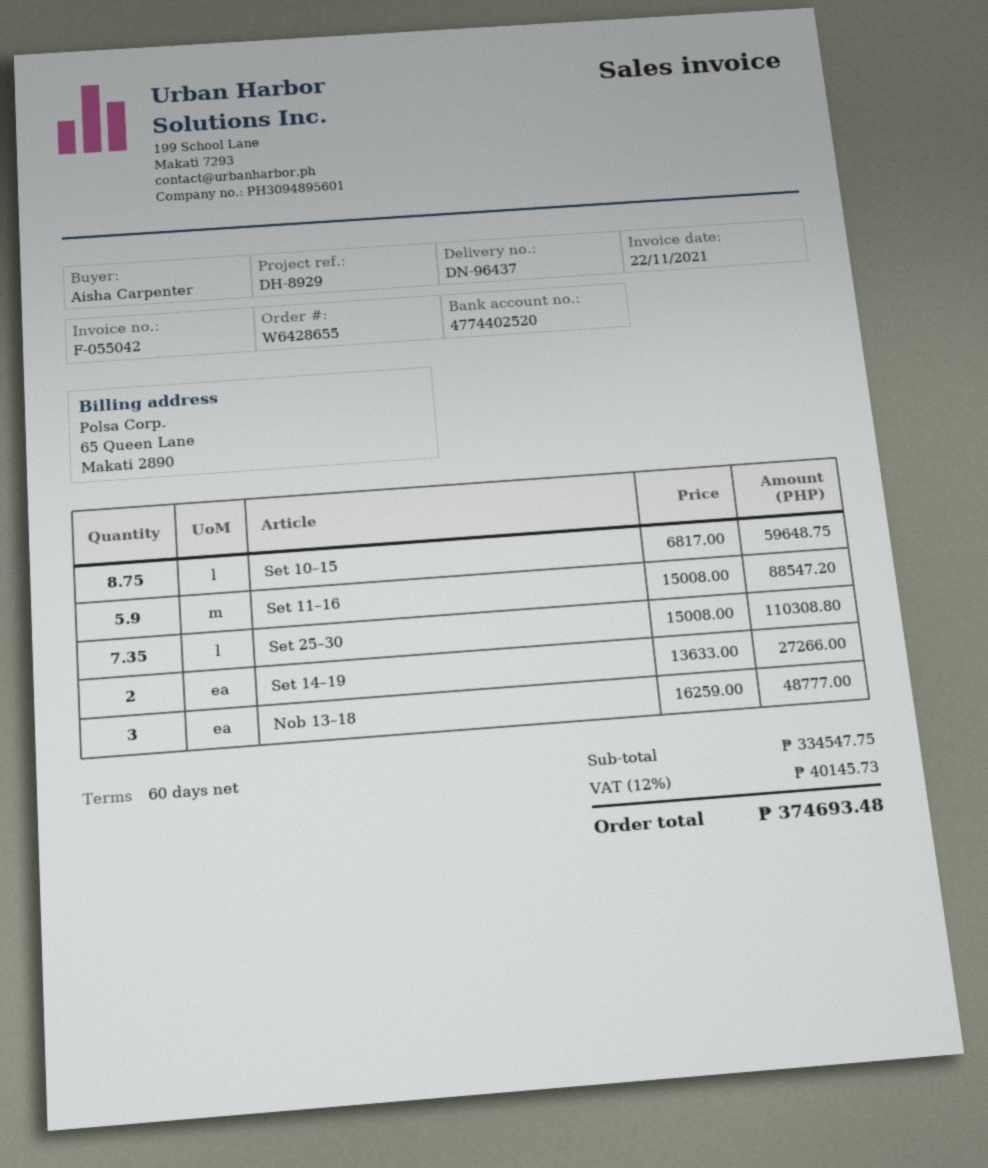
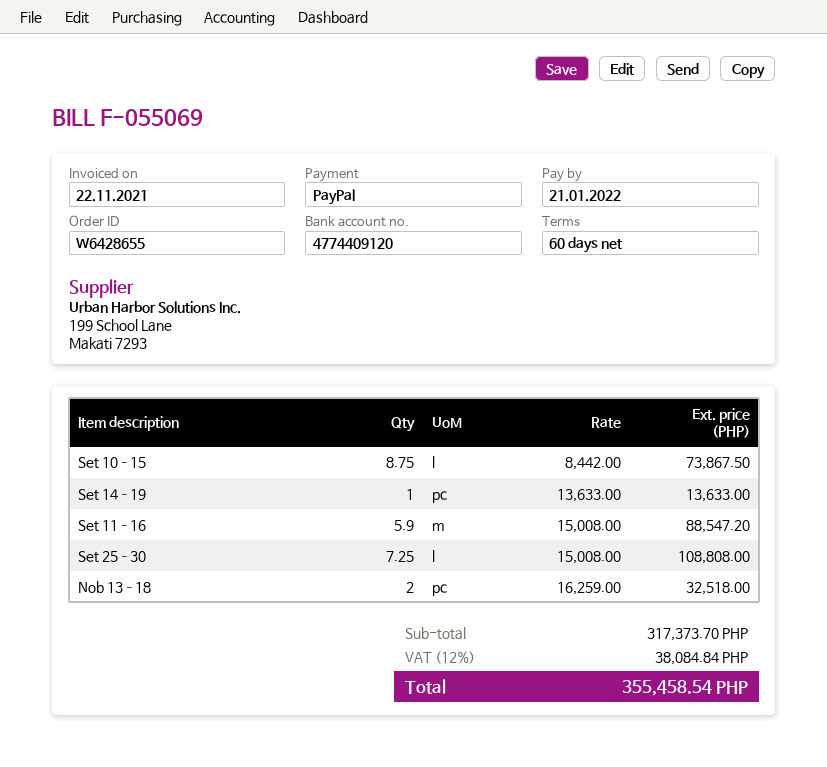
invoice number: F-055042 -> F-055069
bank account: 4774402520 -> 4774409120
Set 10–15: 8.75 x 6817.00 = 59648.75 -> 8.75 x 8442.00 = 73867.50
Set 25–30: 7.35 x 15008.00 = 110308.80 -> 7.25 x 15008.00 = 108808.00
Set 14–19: 2 x 13633.00 = 27266.00 -> 1 x 13633.00 = 13633.00
Nob 13–18: 3 x 16259.00 = 48777.00 -> 2 x 16259.00 = 32518.00
subtotal: 334547.75 -> 317373.70
tax: 12% = 40145.73 -> 12% = 38084.84
total: 374693.48 -> 355458.54

